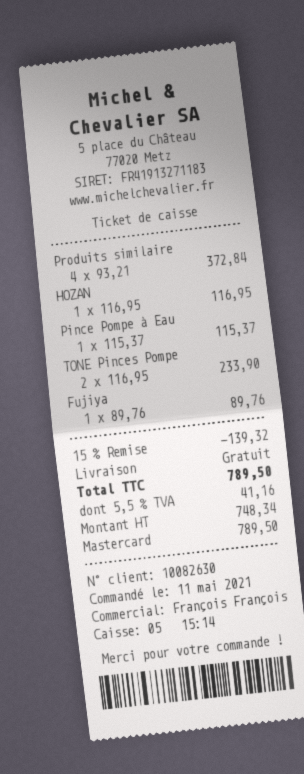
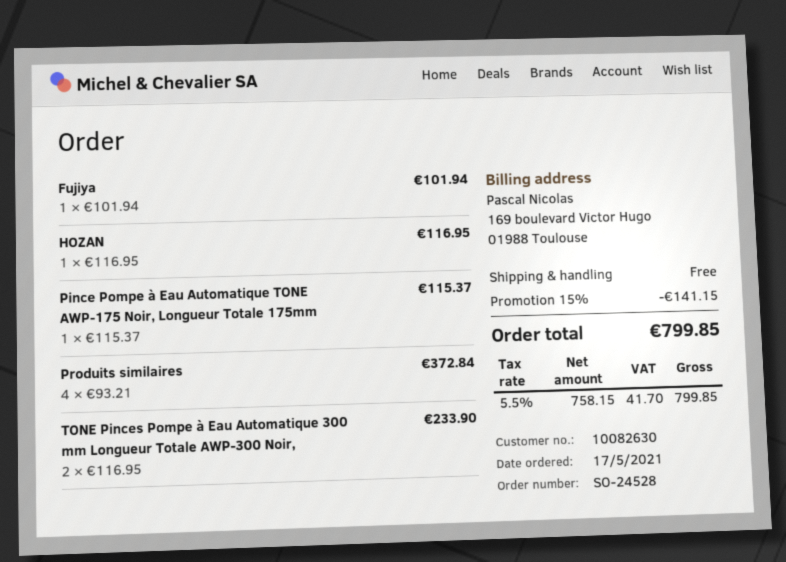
order date: 2021-05-11 -> 2021-05-17
Fujiya: 1 x 89.76 = 89.76 -> 1 x 101.94 = 101.94
discount: 15% = 139.32 -> 15% = 141.15
net: 748.34 -> 758.15
tax: 5.5% = 41.16 -> 5.5% = 41.70
total: 789.50 -> 799.85

